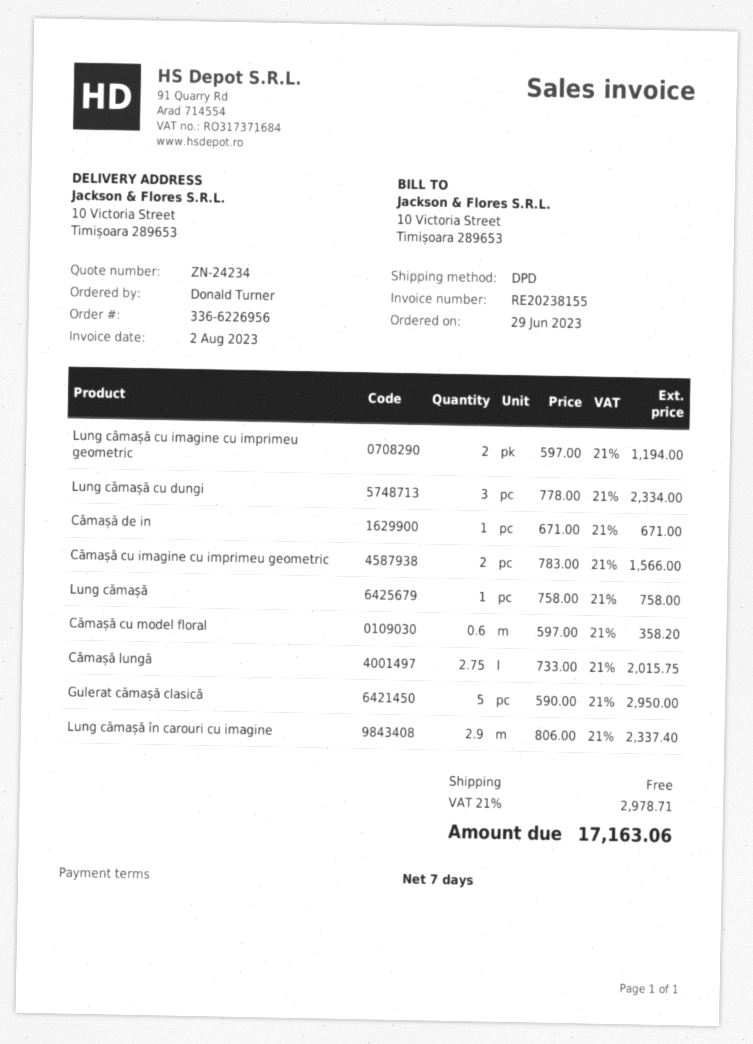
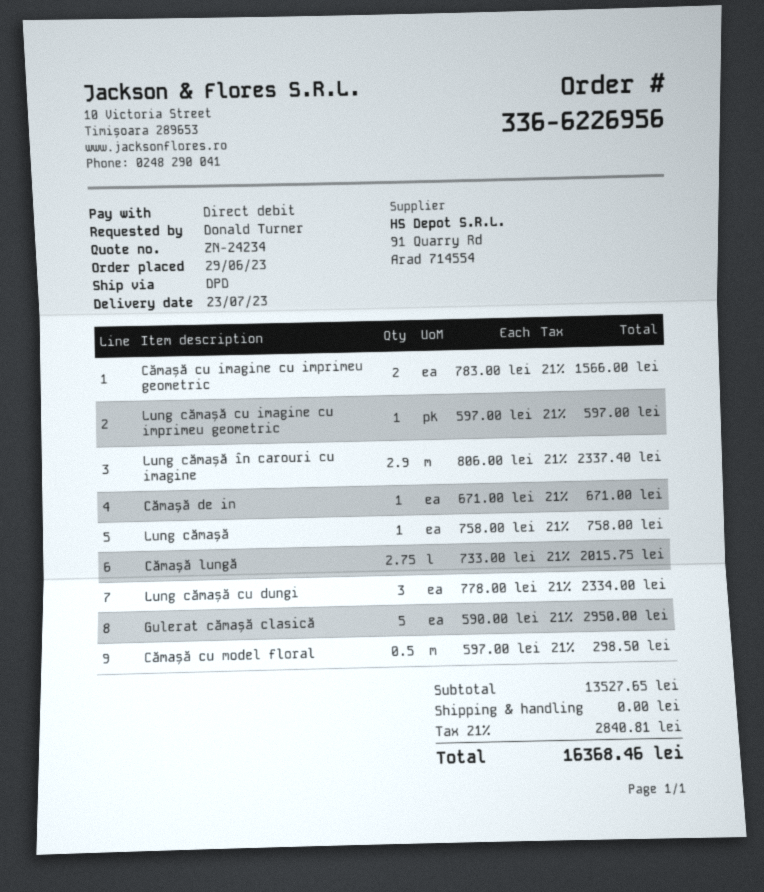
Lung cămașă cu imagine cu imprimeu geometric: 2 x 597.00 = 1194.00 -> 1 x 597.00 = 597.00
Cămașă cu model floral: 0.6 x 597.00 = 358.20 -> 0.5 x 597.00 = 298.50
tax: 21% = 2978.71 -> 21% = 2840.81
total: 17163.06 -> 16368.46

